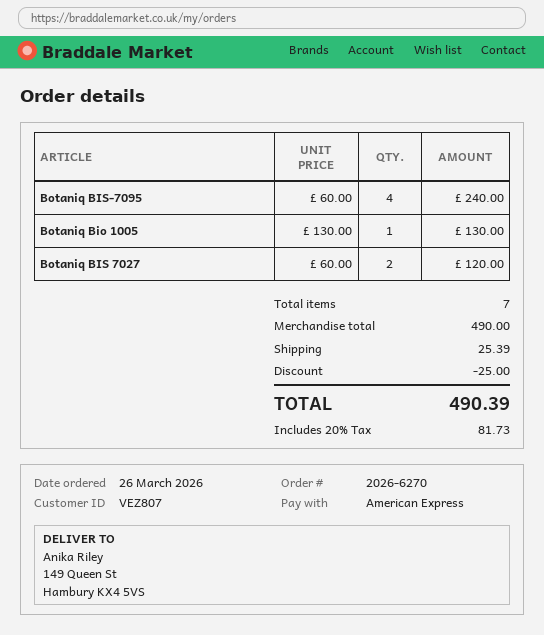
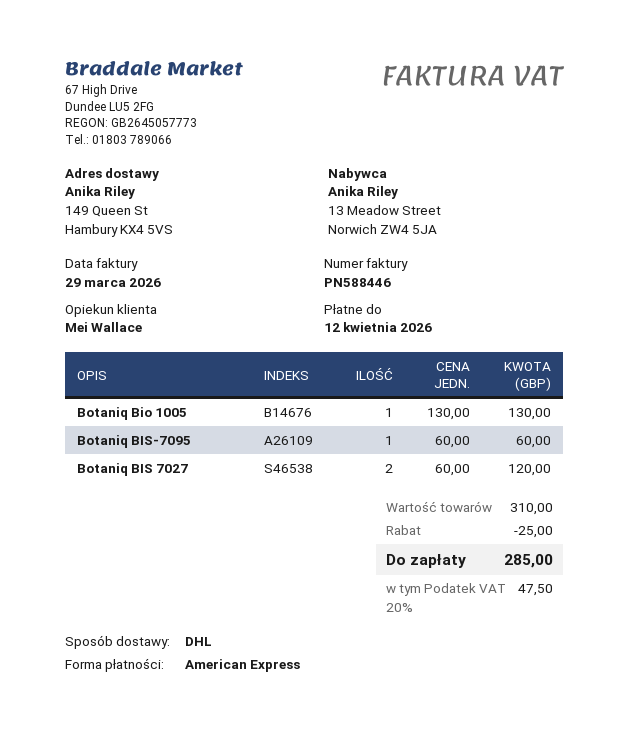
Botaniq BIS-7095: 4 x 60.00 = 240.00 -> 1 x 60.00 = 60.00
subtotal: 490.00 -> 310.00
shipping: 25.39 -> none
tax: 20% = 81.73 -> 20% = 47.50
total: 490.39 -> 285.00

